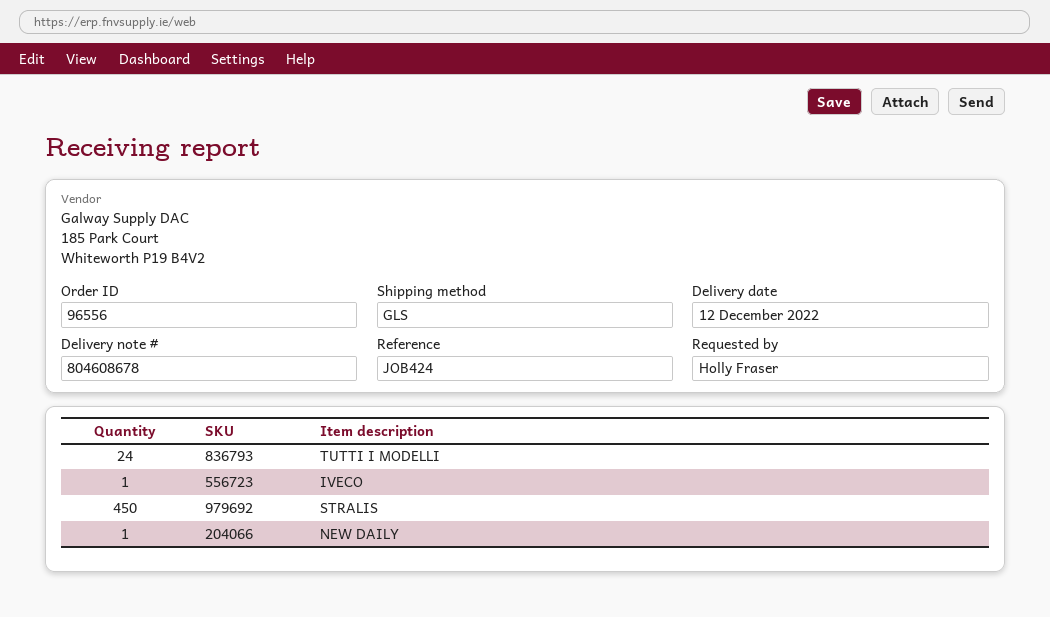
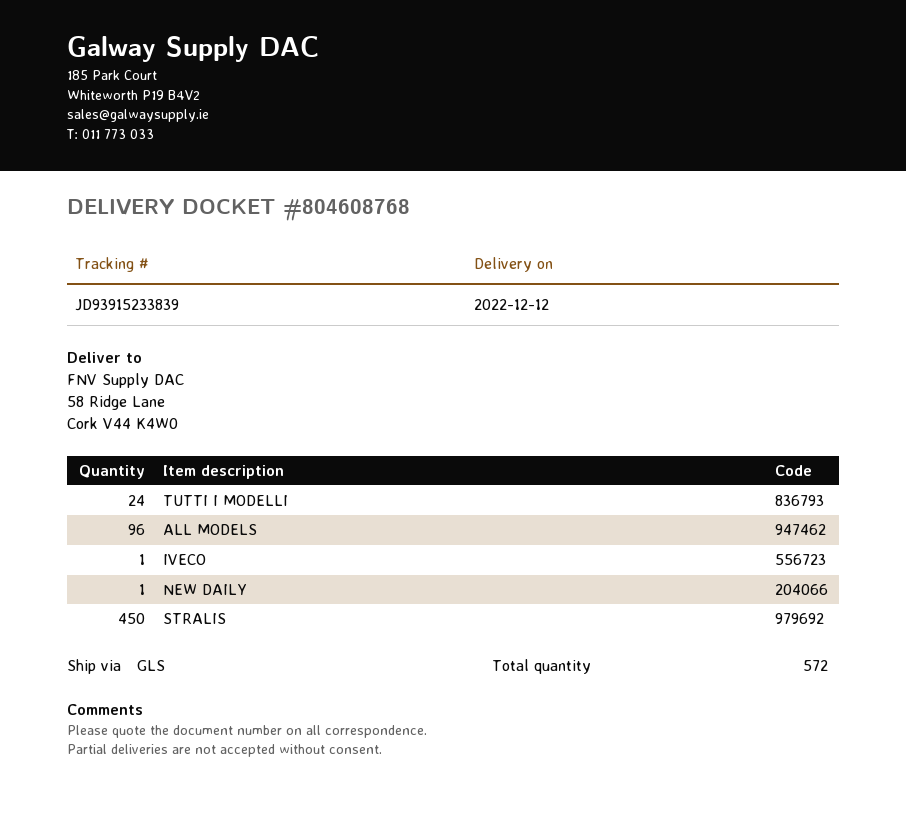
delivery note number: 804608678 -> 804608768
ALL MODELS: none -> 96

